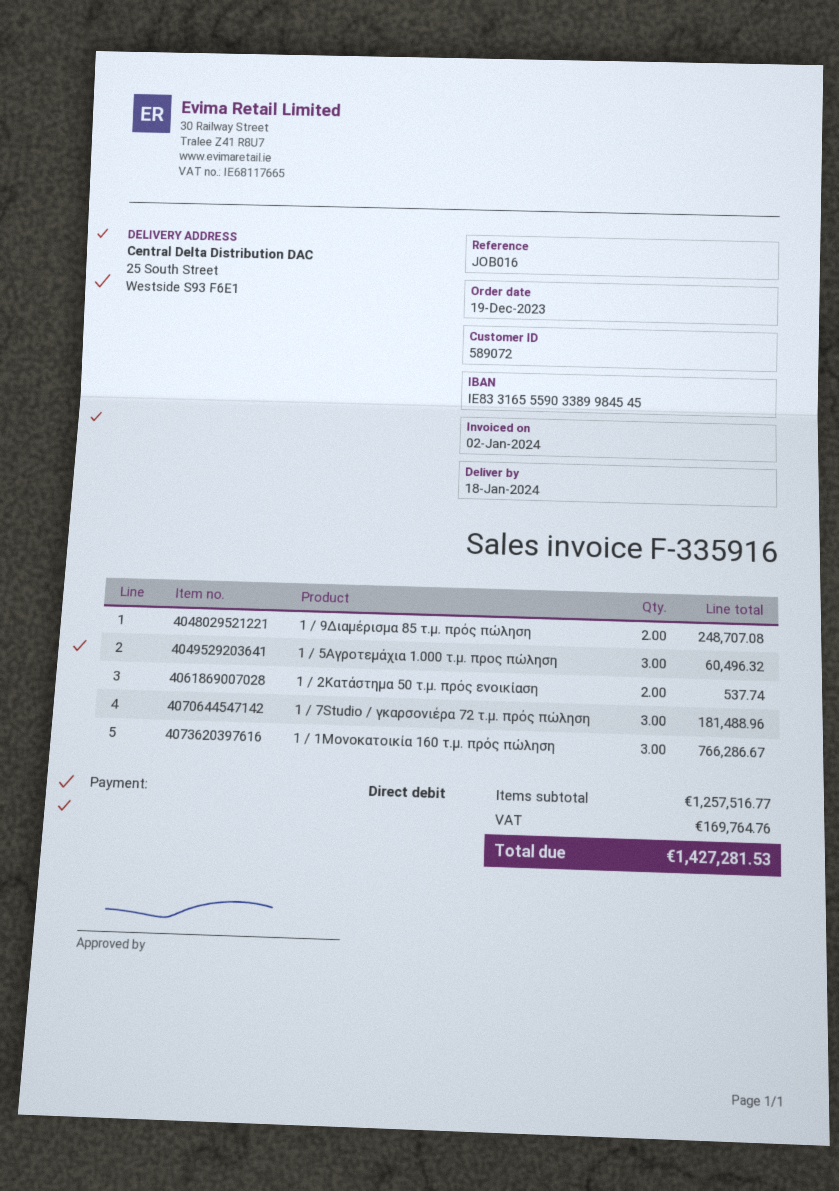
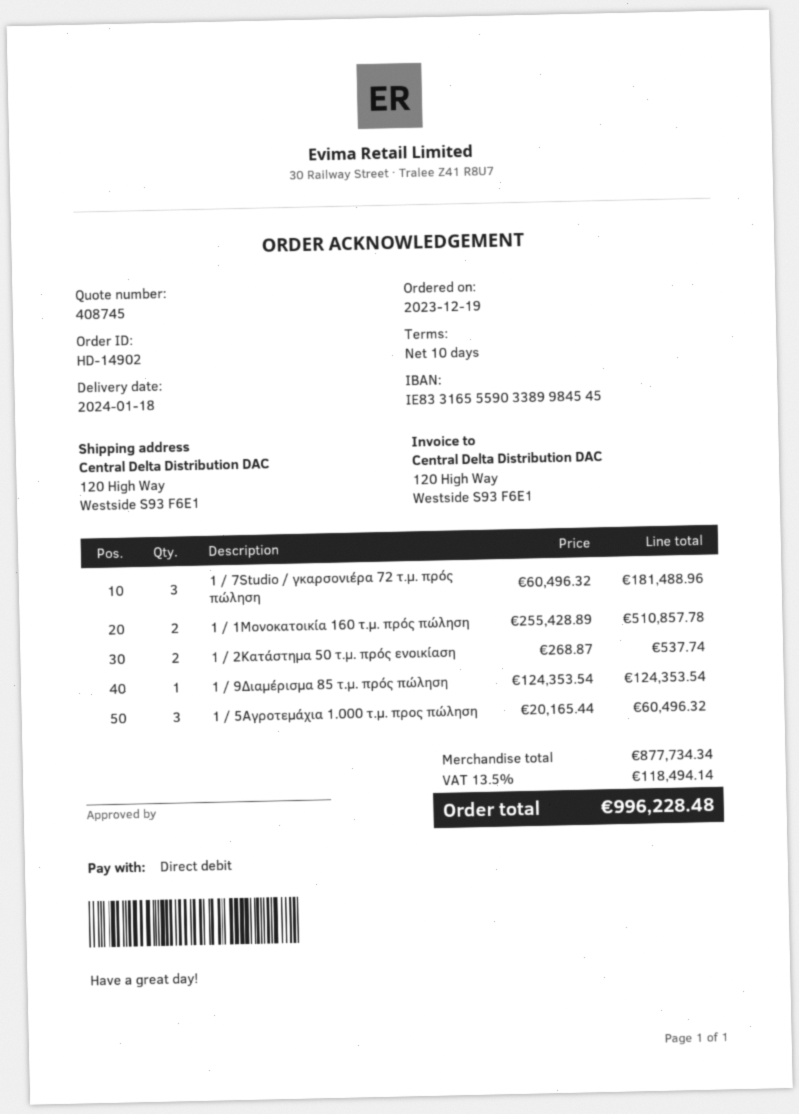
ship to: 25 South Street, Westside S93 F6E1 -> 120 High Way, Westside S93 F6E1
1 / 9Διαμέρισμα 85 τ.μ. πρός πώληση: 2 for 248707.08 -> 1 for 124353.54
1 / 1Μονοκατοικία 160 τ.μ. πρός πώληση: 3 for 766286.67 -> 2 for 510857.78
subtotal: 1257516.77 -> 877734.34
tax: 169764.76 -> 118494.14
total: 1427281.53 -> 996228.48

